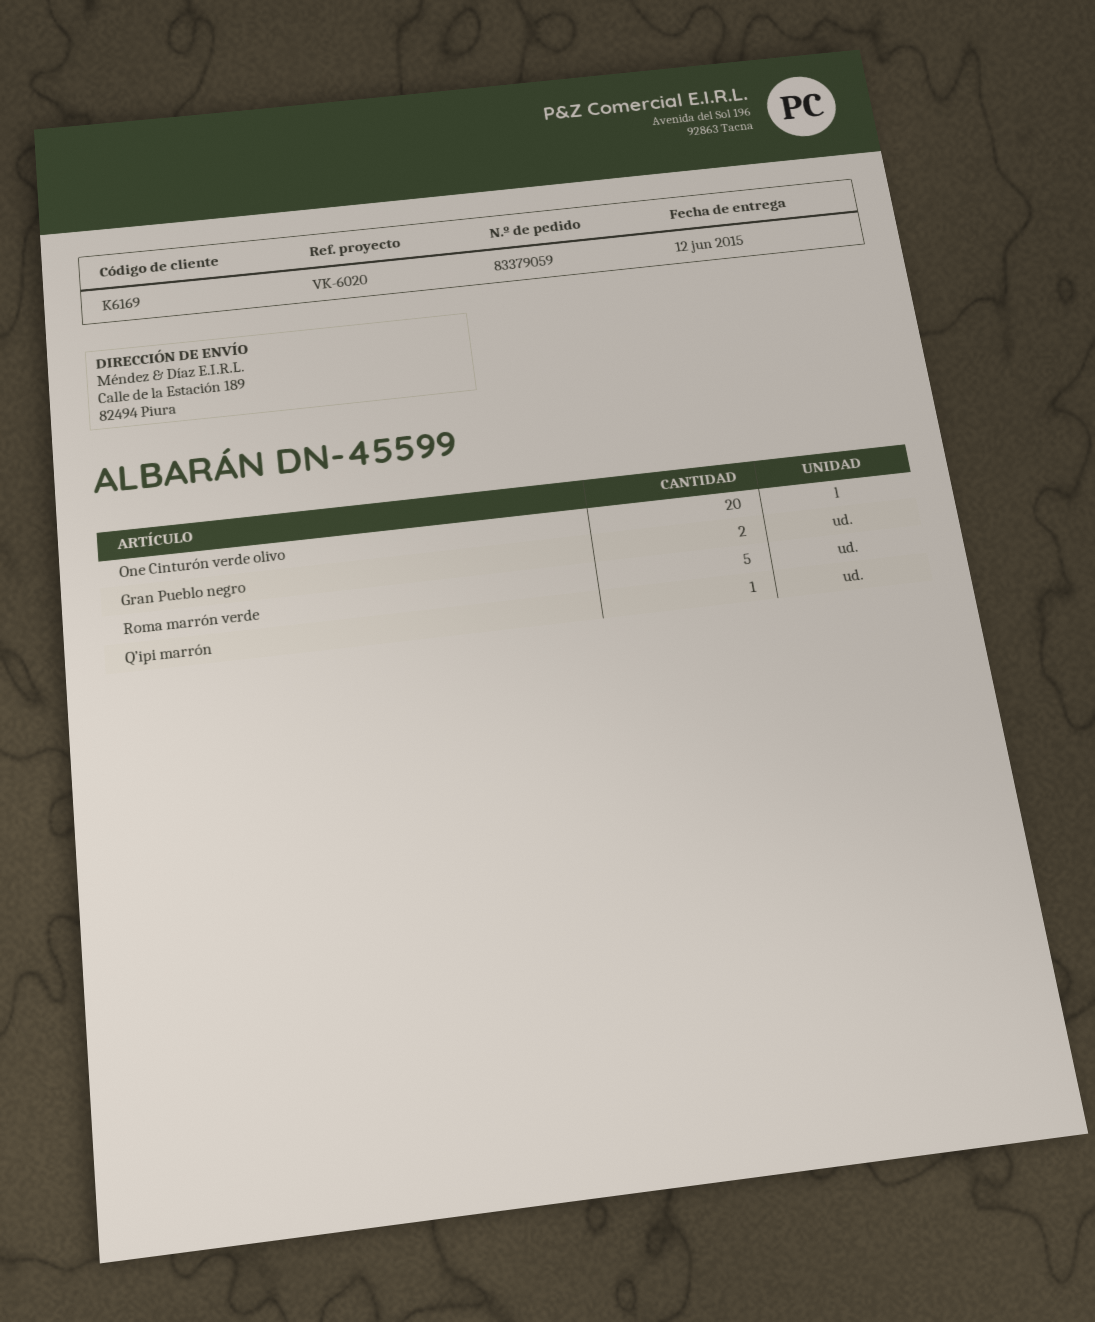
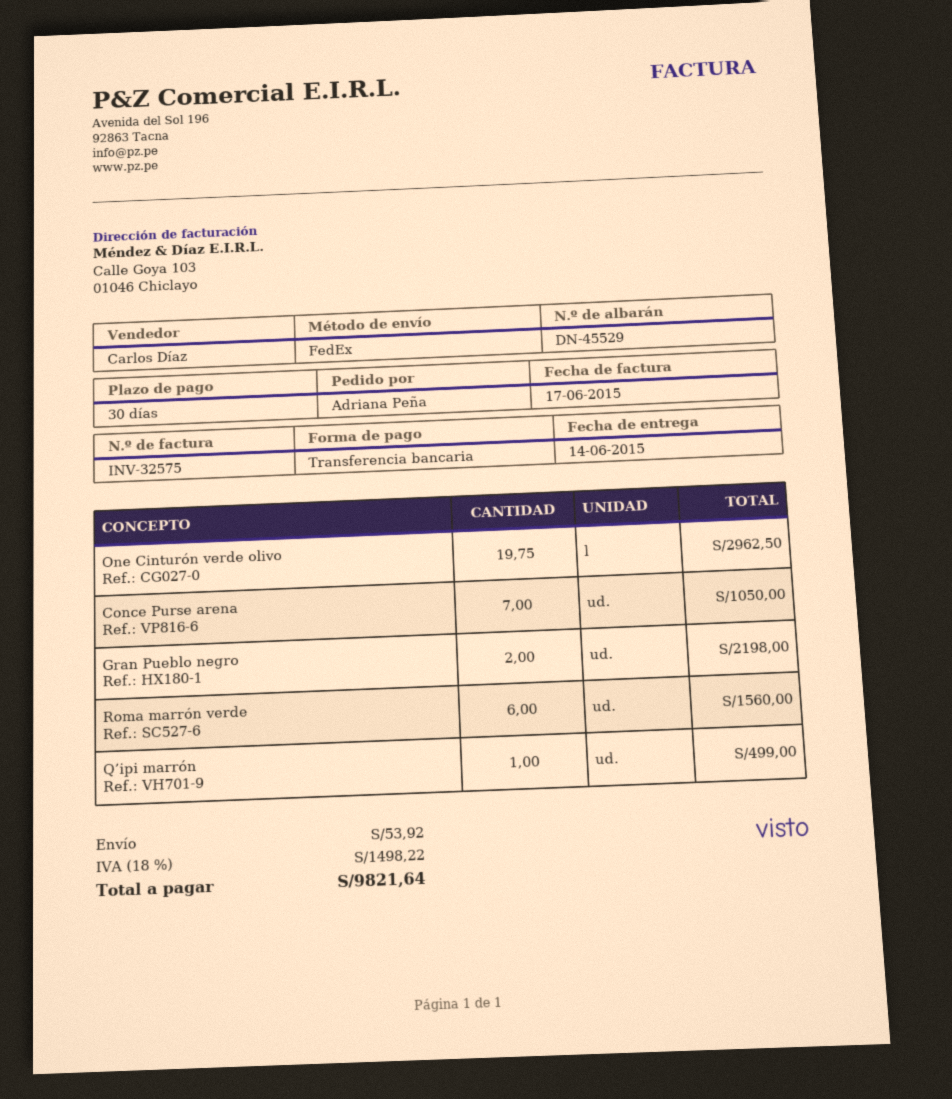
delivery note number: DN-45599 -> DN-45529
delivery date: 2015-06-12 -> 2015-06-14
One Cinturón verde olivo: 20 -> 19.75
Roma marrón verde: 5 -> 6
Conce Purse arena: none -> 7

